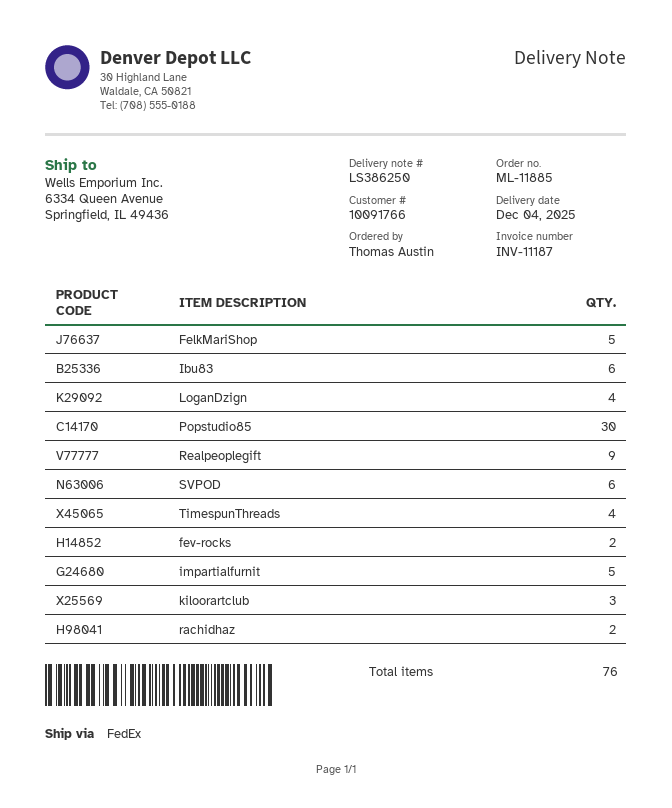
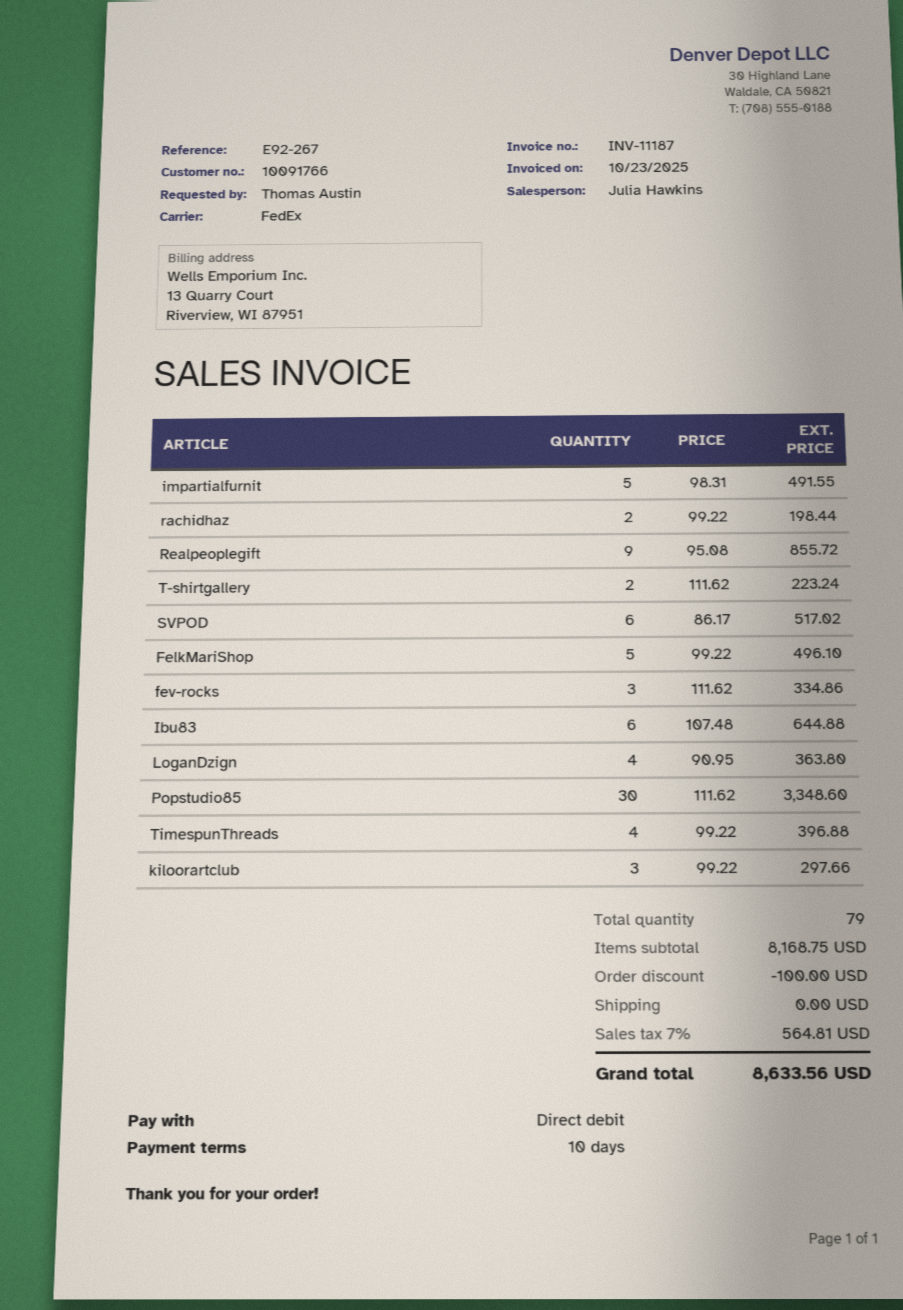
fev-rocks: 2 -> 3
T-shirtgallery: none -> 2
total quantity: 76 -> 79

